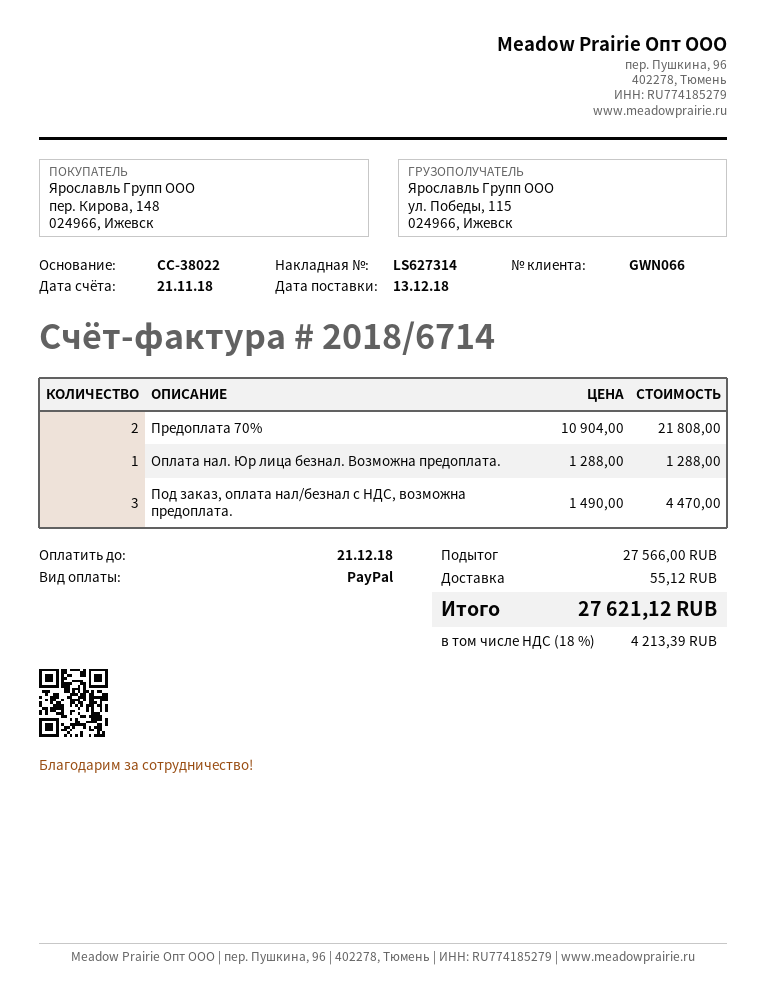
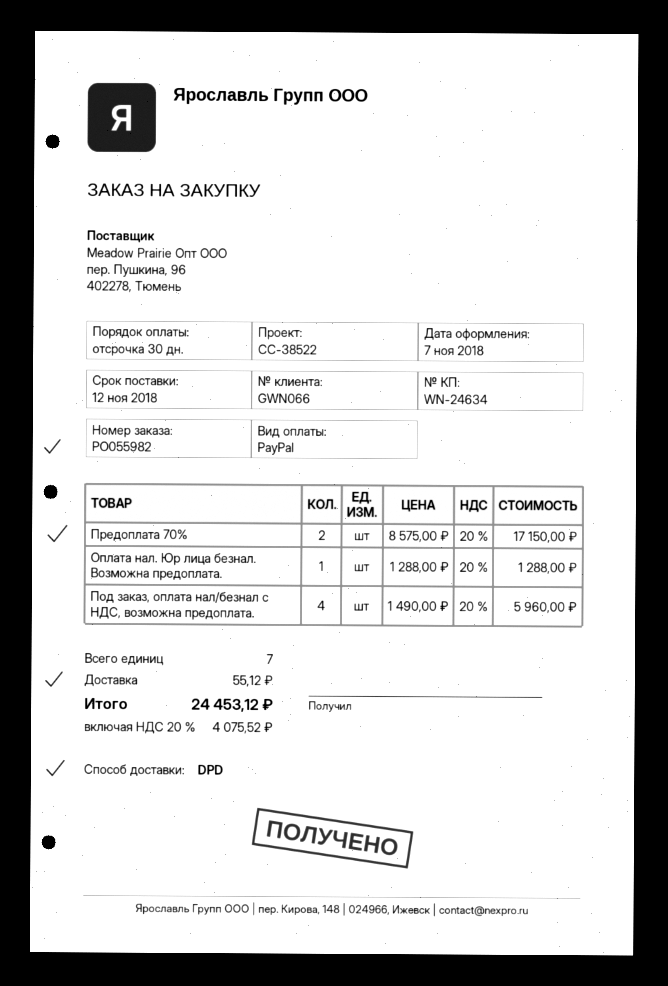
delivery date: 2018-12-13 -> 2018-11-12
reference: CC-38022 -> CC-38522
Предоплата 70%: 2 x 10904.00 = 21808.00 -> 2 x 8575.00 = 17150.00
Под заказ, оплата нал/безнал с НДС, возможна предоплата.: 3 x 1490.00 = 4470.00 -> 4 x 1490.00 = 5960.00
tax: 18% = 4213.39 -> 20% = 4075.52
total: 27621.12 -> 24453.12

